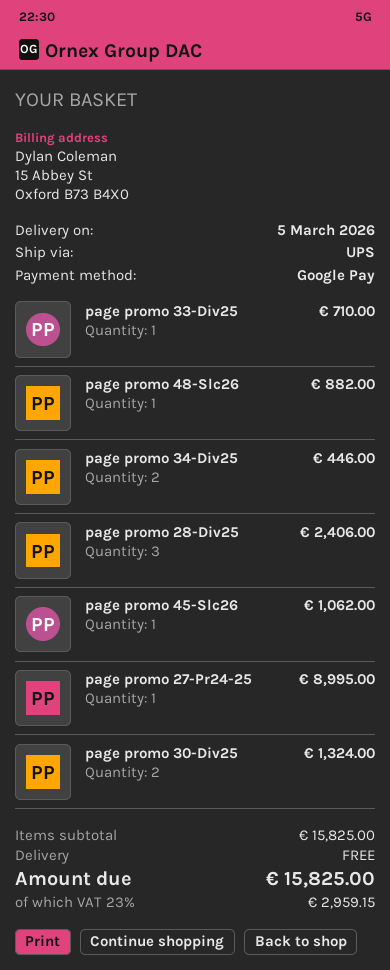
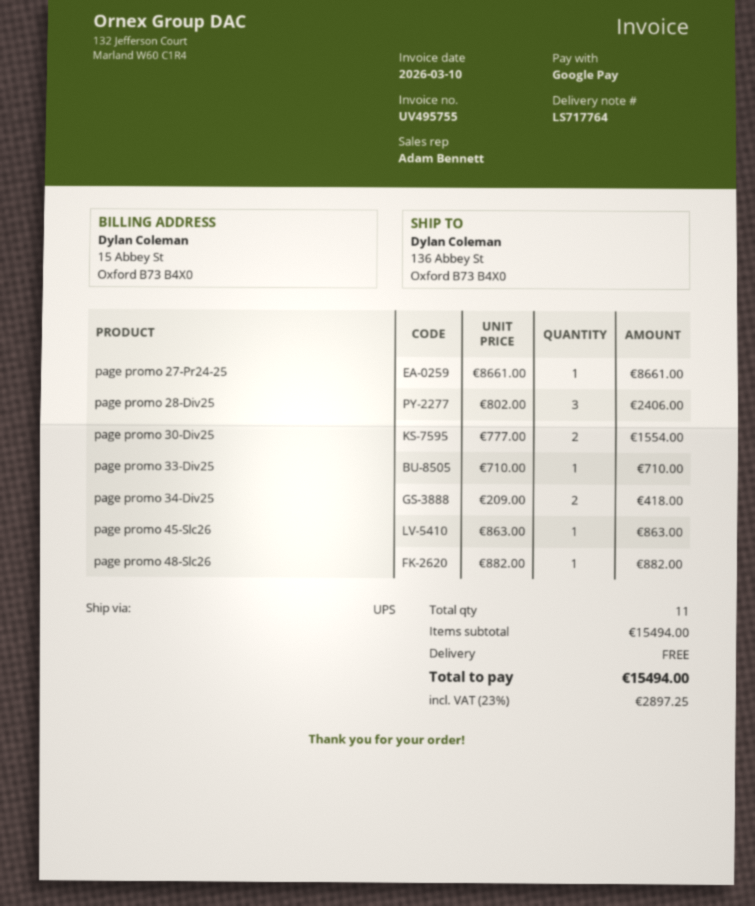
page promo 34-Div25: 2 for 446.00 -> 2 for 418.00
page promo 45-Slc26: 1 for 1062.00 -> 1 for 863.00
page promo 27-Pr24-25: 1 for 8995.00 -> 1 for 8661.00
page promo 30-Div25: 2 for 1324.00 -> 2 for 1554.00
subtotal: 15825.00 -> 15494.00
tax: 23% = 2959.15 -> 23% = 2897.25
total: 15825.00 -> 15494.00

